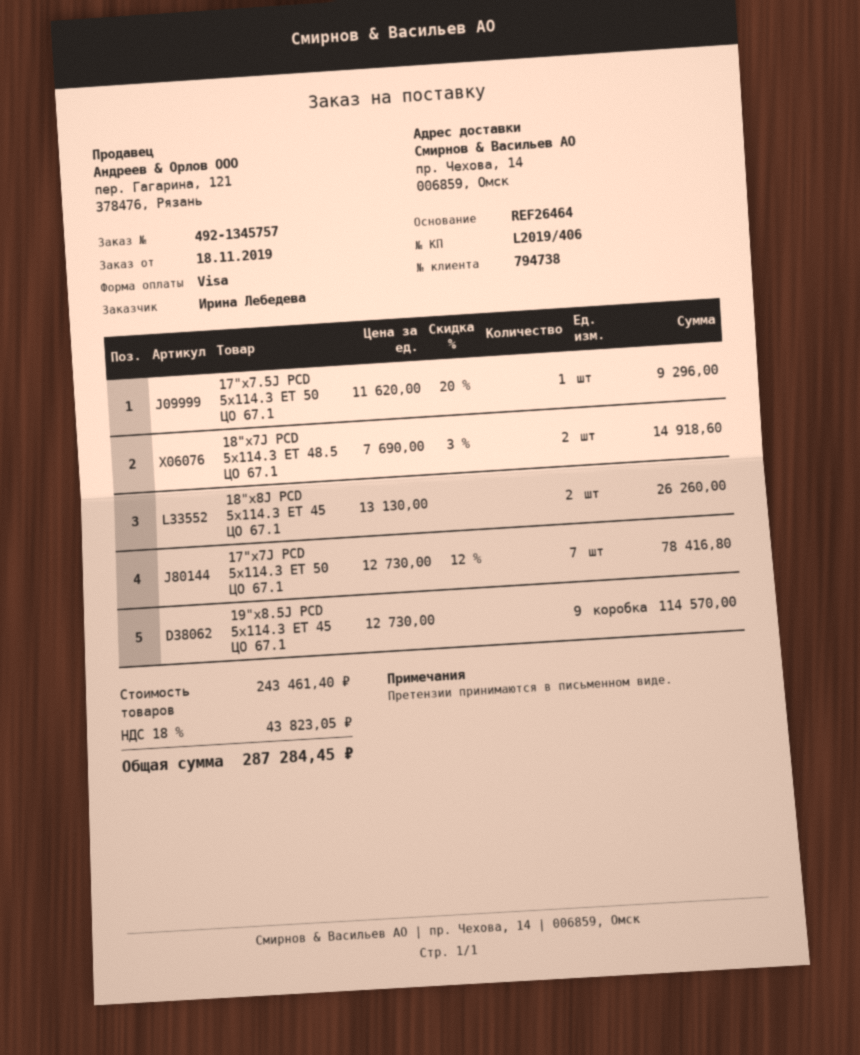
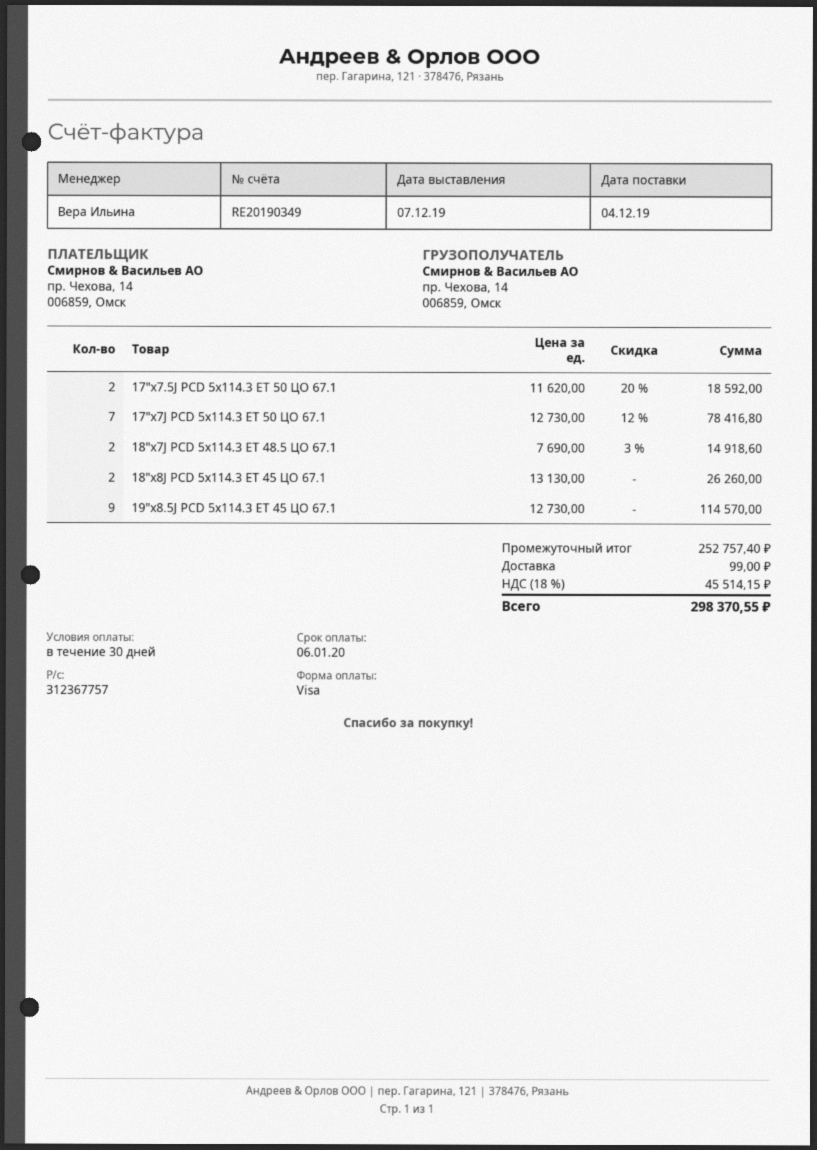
17"x7.5J PCD 5x114.3 ЕТ 50 ЦО 67.1: 1 x 11620.00 - 20% = 9296.00 -> 2 x 11620.00 - 20% = 18592.00
subtotal: 243461.40 -> 252757.40
shipping: none -> 99.00
tax: 18% = 43823.05 -> 18% = 45514.15
total: 287284.45 -> 298370.55

